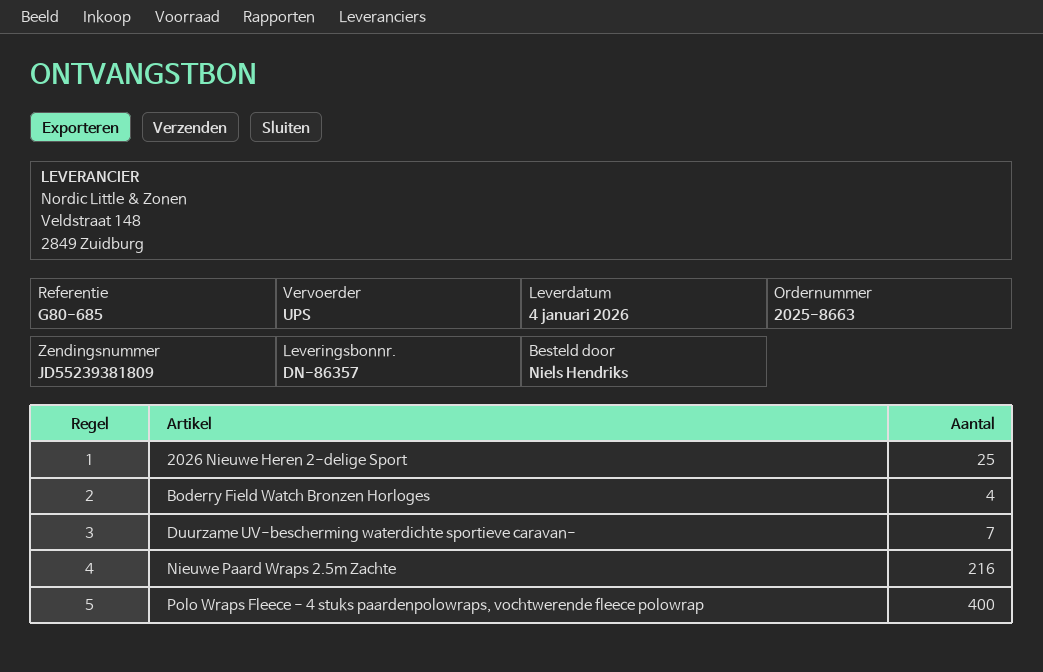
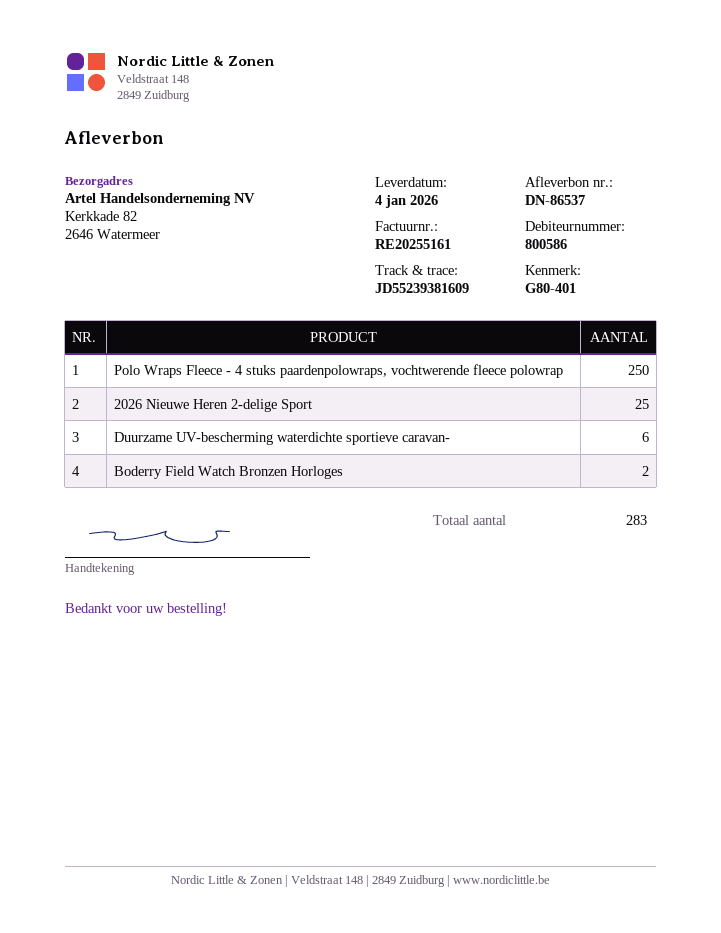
delivery note number: DN-86357 -> DN-86537
reference: G80-685 -> G80-401
tracking number: JD55239381809 -> JD55239381609
Boderry Field Watch Bronzen Horloges: 4 -> 2
Duurzame UV-bescherming waterdichte sportieve caravan-: 7 -> 6
Nieuwe Paard Wraps 2.5m Zachte: 216 -> none
Polo Wraps Fleece - 4 stuks paardenpolowraps, vochtwerende fleece polowrap: 400 -> 250

